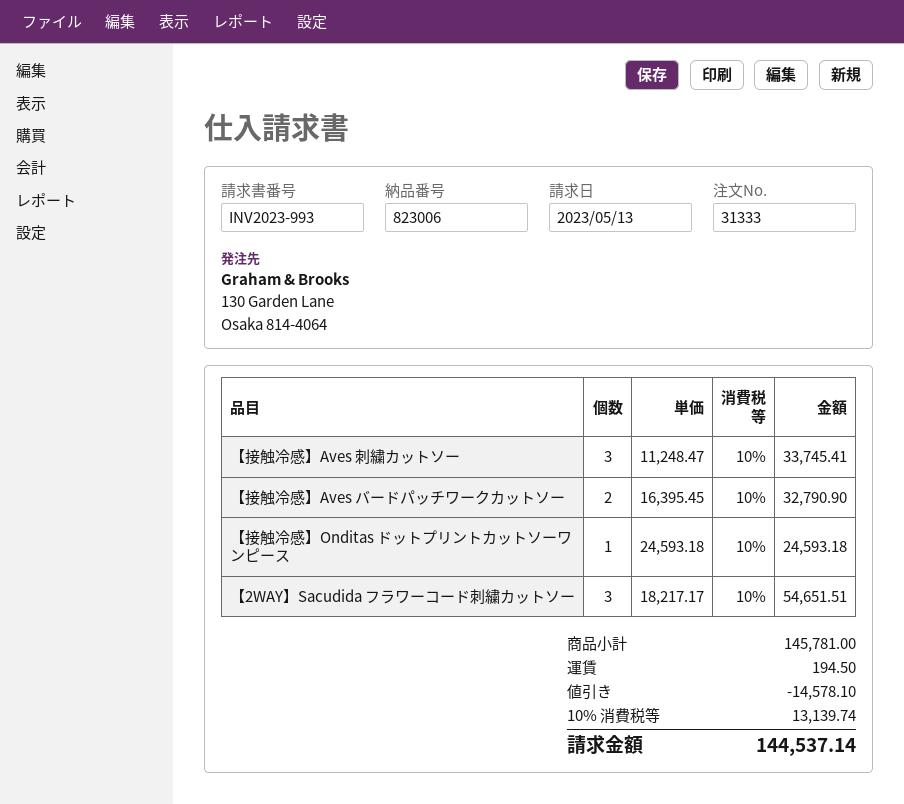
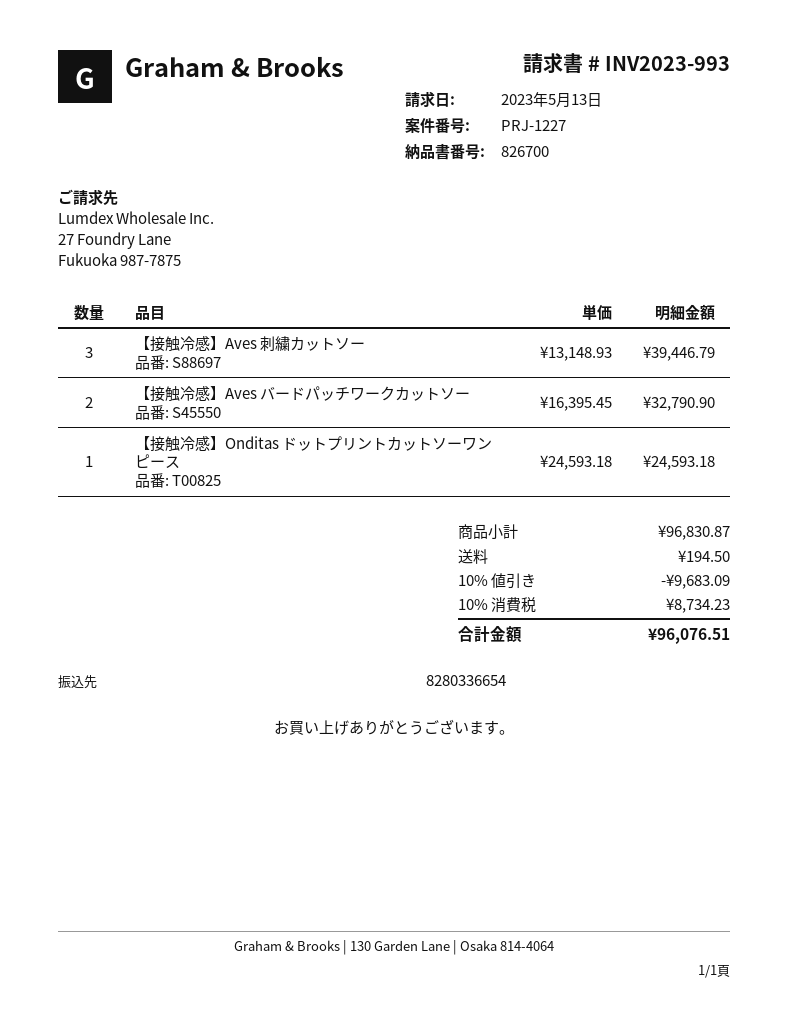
delivery note number: 823006 -> 826700
【接触冷感】Aves 刺繍カットソー: 3 x 11248.47 = 33745.41 -> 3 x 13148.93 = 39446.79
【2WAY】Sacudida フラワーコード刺繍カットソー: 3 x 18217.17 = 54651.51 -> none
subtotal: 145781.00 -> 96830.87
discount: 14578.10 -> 9683.09
tax: 10% = 13139.74 -> 10% = 8734.23
total: 144537.14 -> 96076.51

